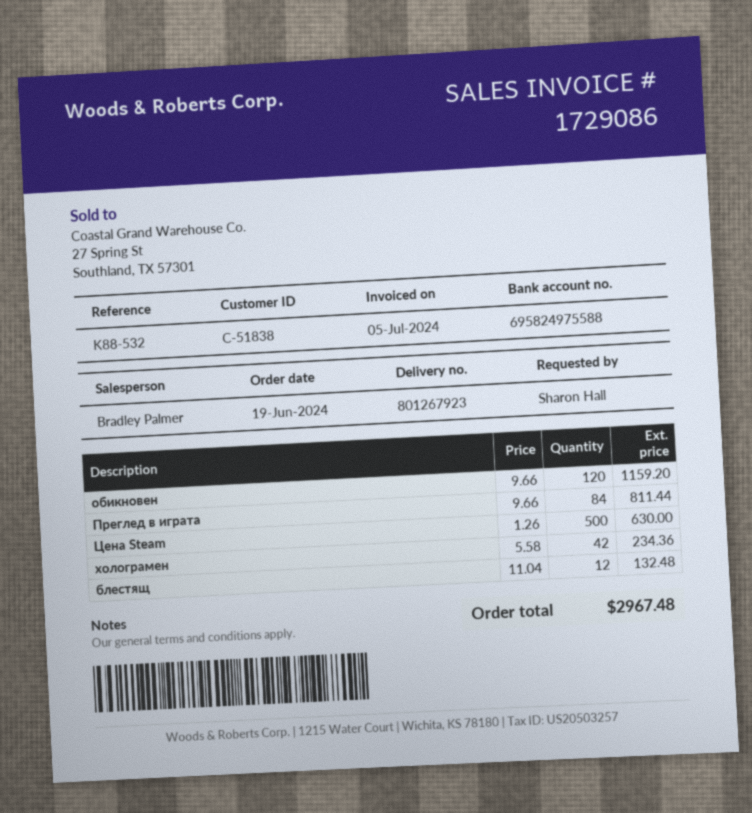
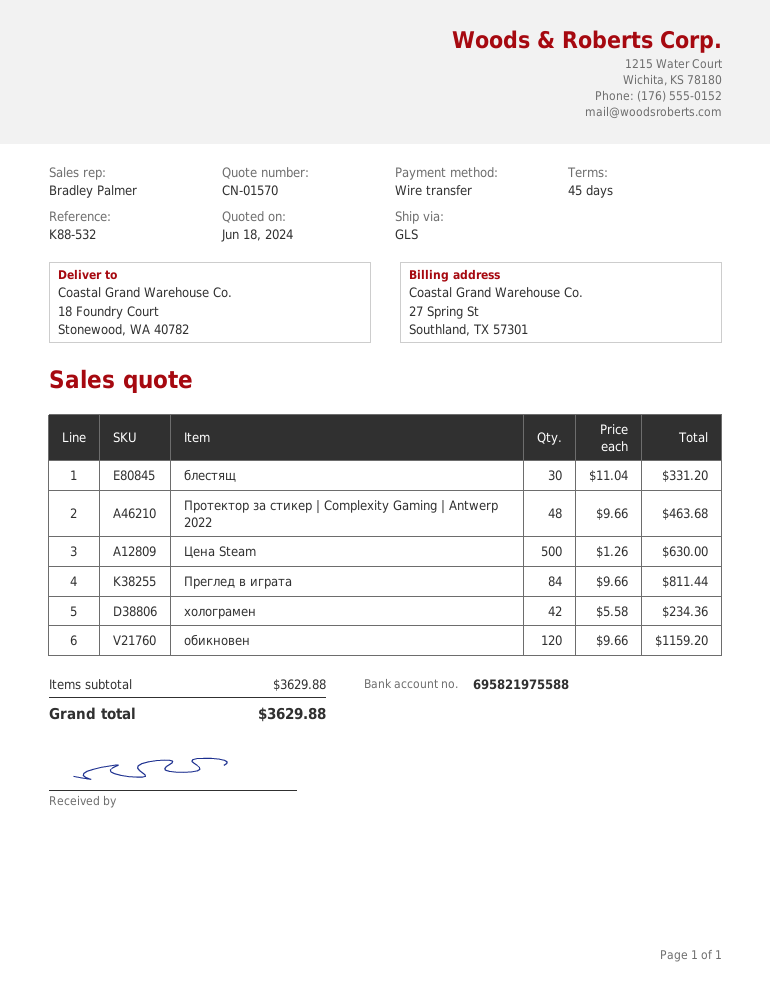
bank account: 695824975588 -> 695821975588
блестящ: 12 x 11.04 = 132.48 -> 30 x 11.04 = 331.20
Протектор за стикер | Complexity Gaming | Antwerp 2022: none -> 48 x 9.66 = 463.68
total: 2967.48 -> 3629.88

